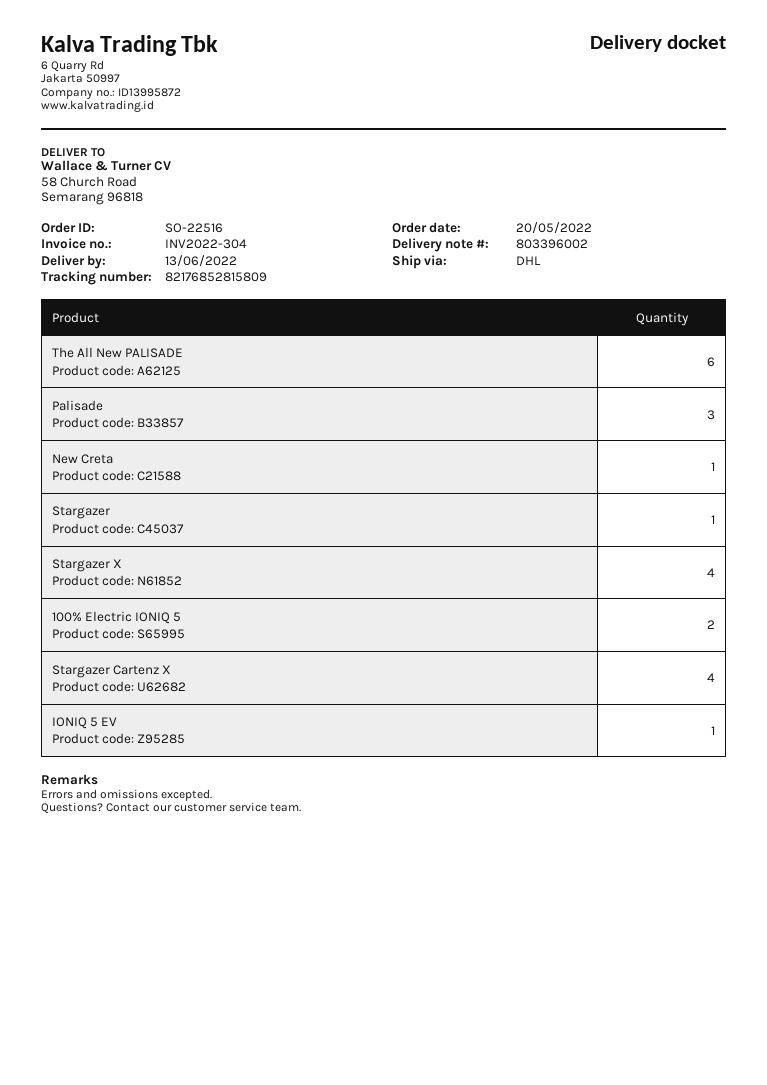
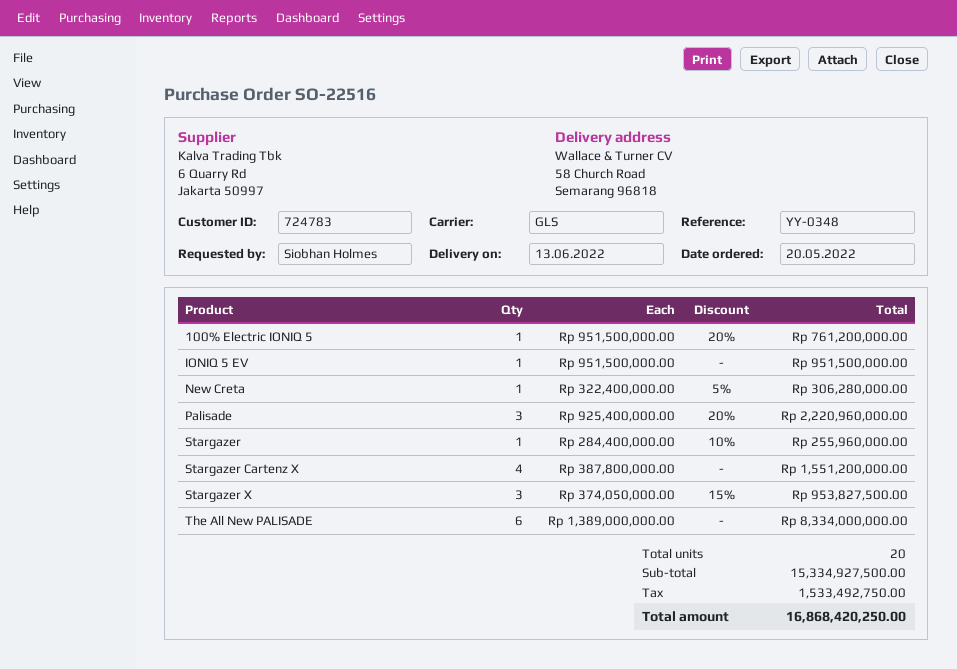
shipping method: DHL -> GLS
Stargazer X: 4 -> 3
100% Electric IONIQ 5: 2 -> 1

